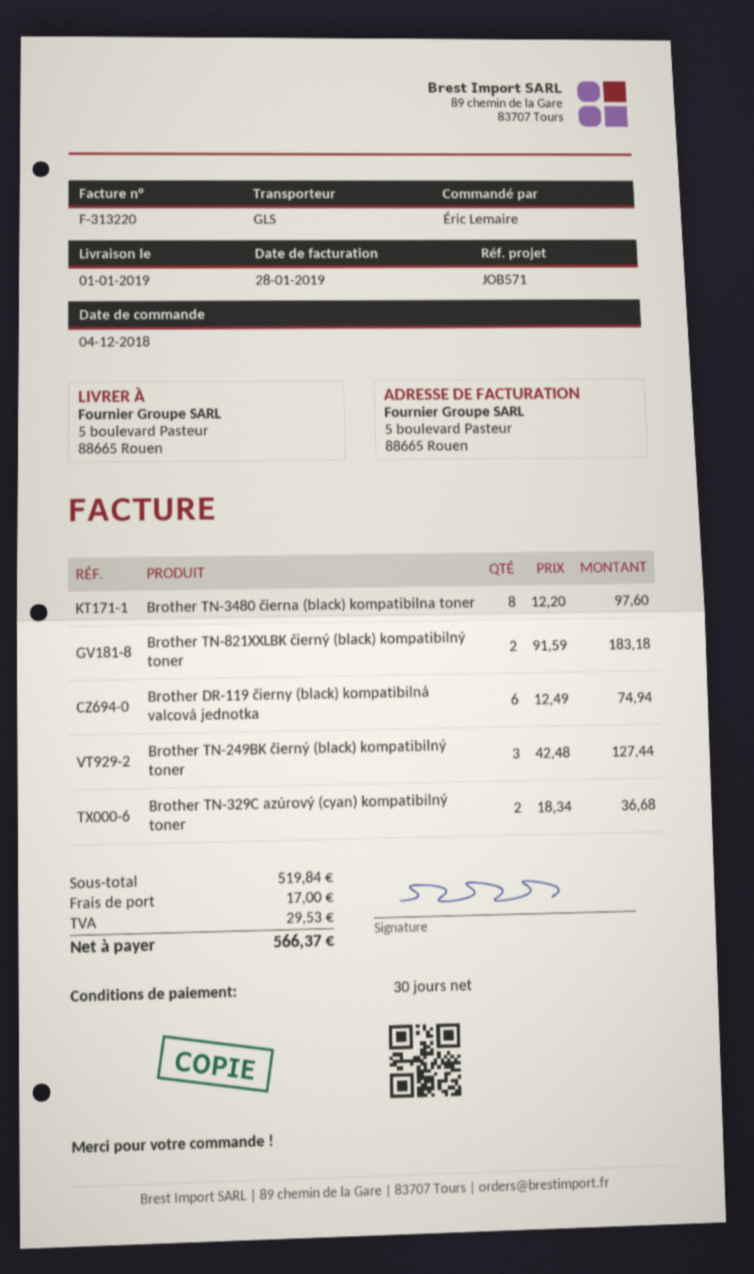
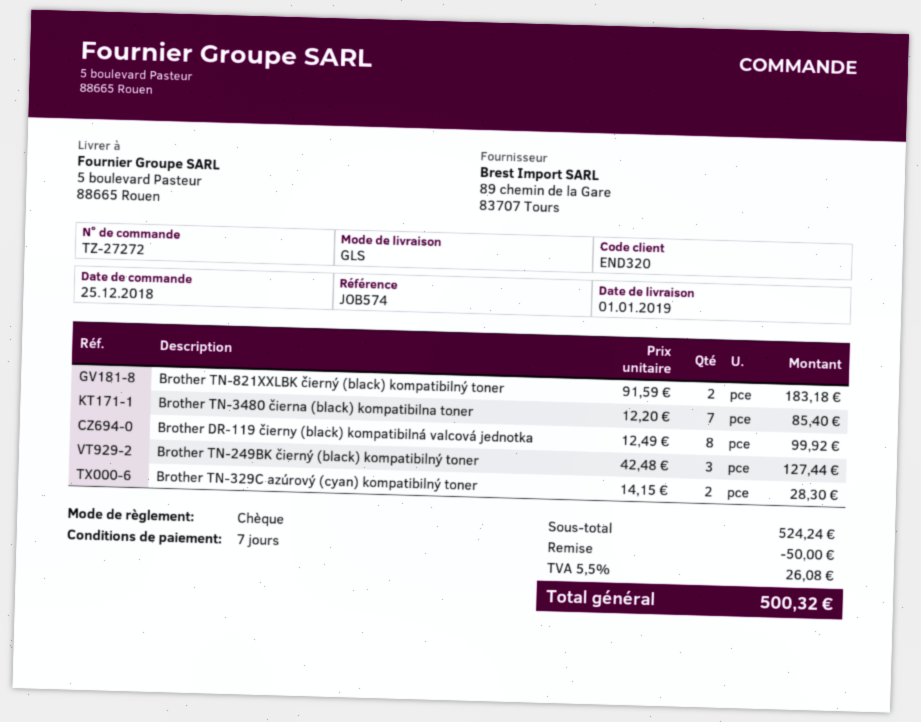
order date: 2018-12-04 -> 2018-12-25
payment terms: 30 days -> 7 days
reference: JOB571 -> JOB574
Brother TN-3480 čierna (black) kompatibilna toner: 8 x 12.20 = 97.60 -> 7 x 12.20 = 85.40
Brother DR-119 čierny (black) kompatibilná valcová jednotka: 6 x 12.49 = 74.94 -> 8 x 12.49 = 99.92
Brother TN-329C azúrový (cyan) kompatibilný toner: 2 x 18.34 = 36.68 -> 2 x 14.15 = 28.30
subtotal: 519.84 -> 524.24
discount: none -> 50.00
shipping: 17.00 -> none
tax: 29.53 -> 26.08
total: 566.37 -> 500.32

